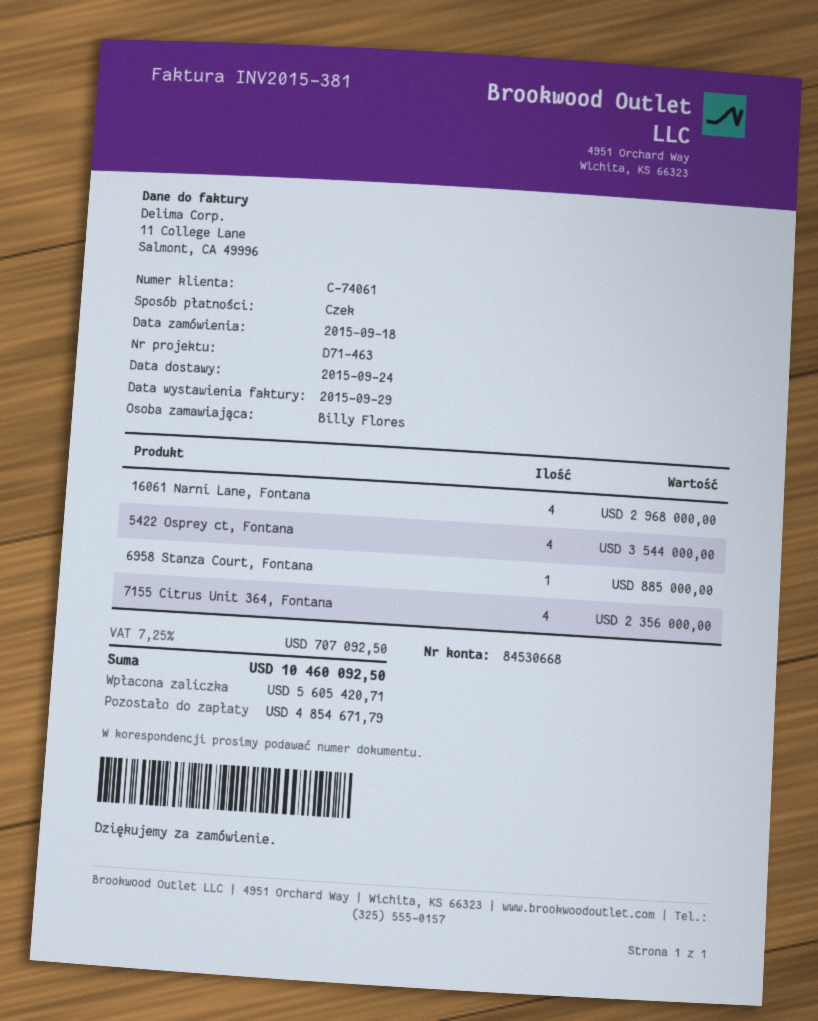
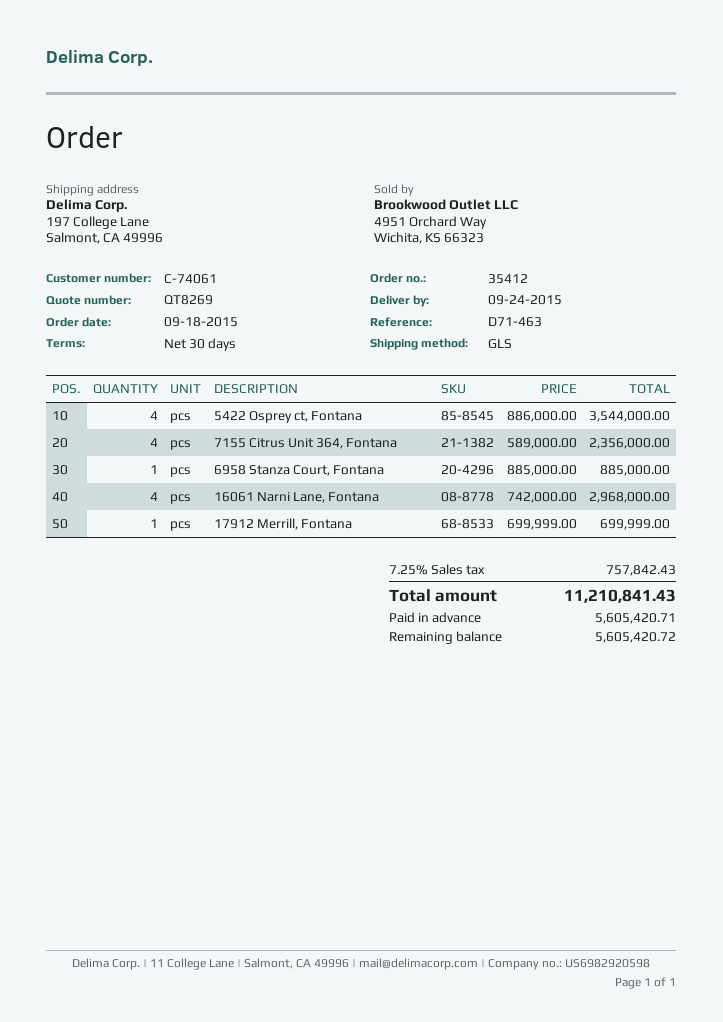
17912 Merrill, Fontana: none -> 1 for 699999.00
tax: 7.25% = 707092.50 -> 7.25% = 757842.43
total: 10460092.50 -> 11210841.43
balance: 4854671.79 -> 5605420.72

